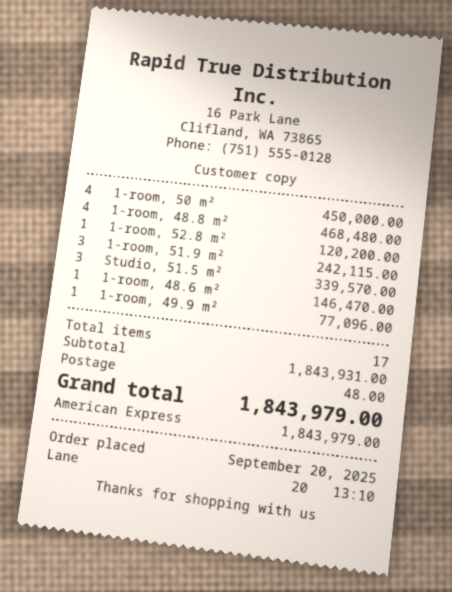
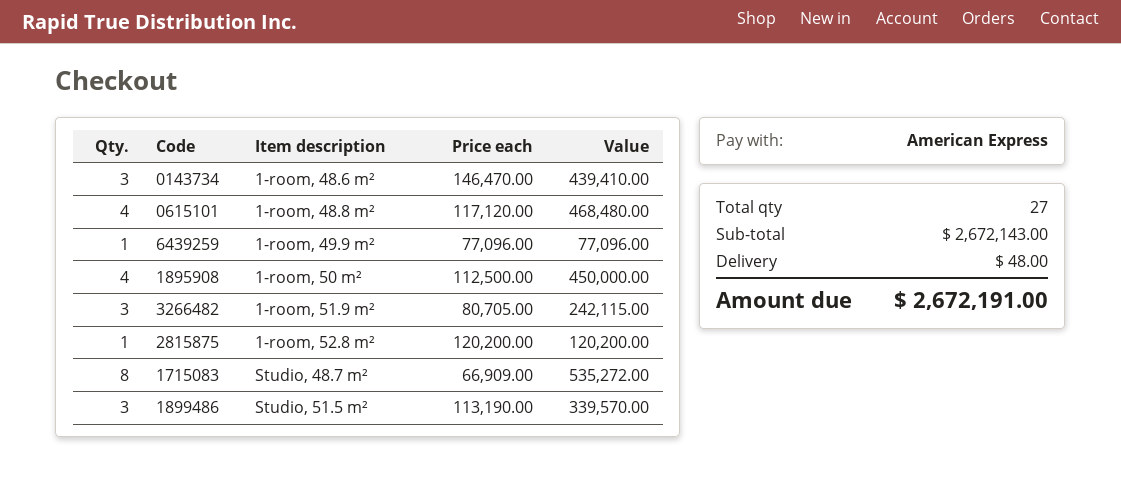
1-room, 48.6 m²: 1 for 146470.00 -> 3 for 439410.00
Studio, 48.7 m²: none -> 8 for 535272.00
total quantity: 17 -> 27
subtotal: 1843931.00 -> 2672143.00
total: 1843979.00 -> 2672191.00

